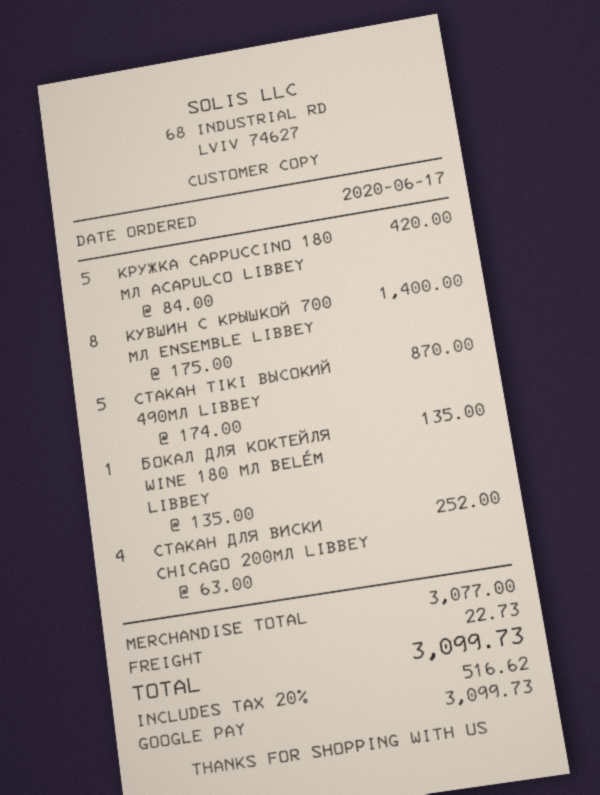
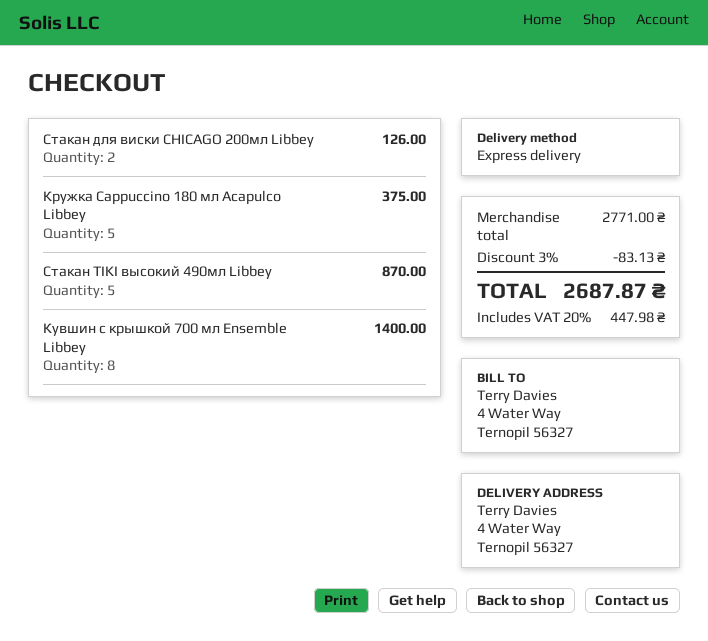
КРУЖКА CAPPUCCINO 180 МЛ ACAPULCO LIBBEY: 5 for 420.00 -> 5 for 375.00
БОКАЛ ДЛЯ КОКТЕЙЛЯ WINE 180 МЛ BELÉM LIBBEY: 1 for 135.00 -> none
СТАКАН ДЛЯ ВИСКИ CHICAGO 200МЛ LIBBEY: 4 for 252.00 -> 2 for 126.00
subtotal: 3077.00 -> 2771.00
discount: none -> 3% = 83.13
shipping: 22.73 -> none
tax: 20% = 516.62 -> 20% = 447.98
total: 3099.73 -> 2687.87

